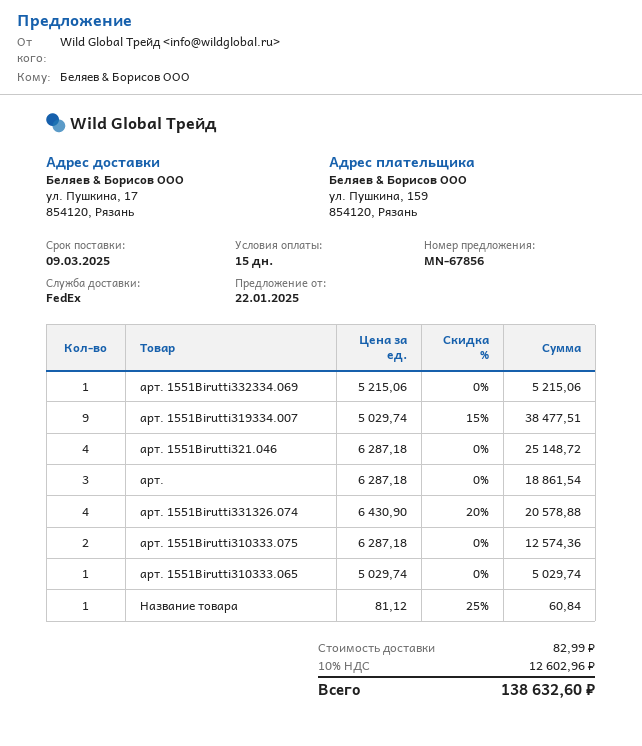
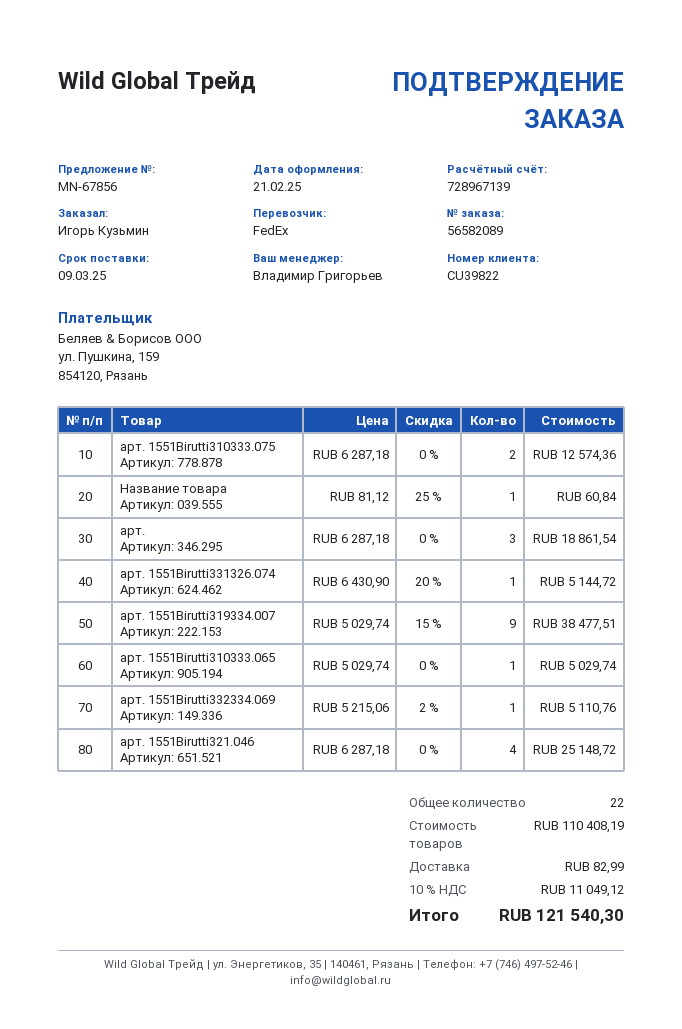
арт. 1551Birutti332334.069: 1 x 5215.06 = 5215.06 -> 1 x 5215.06 - 2% = 5110.76
арт. 1551Birutti331326.074: 4 x 6430.90 - 20% = 20578.88 -> 1 x 6430.90 - 20% = 5144.72
tax: 10% = 12602.96 -> 10% = 11049.12
total: 138632.60 -> 121540.30

